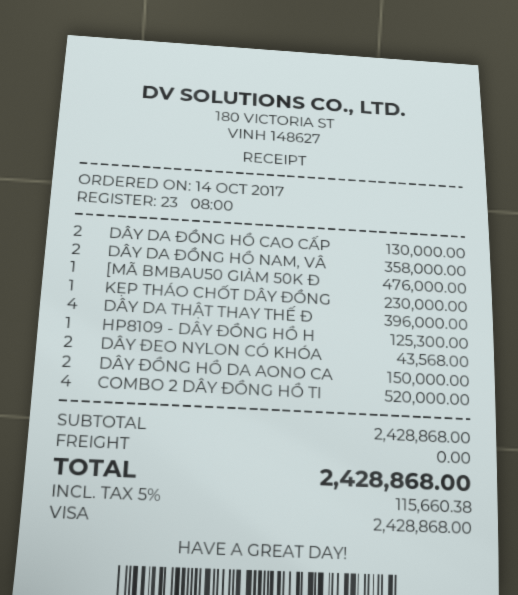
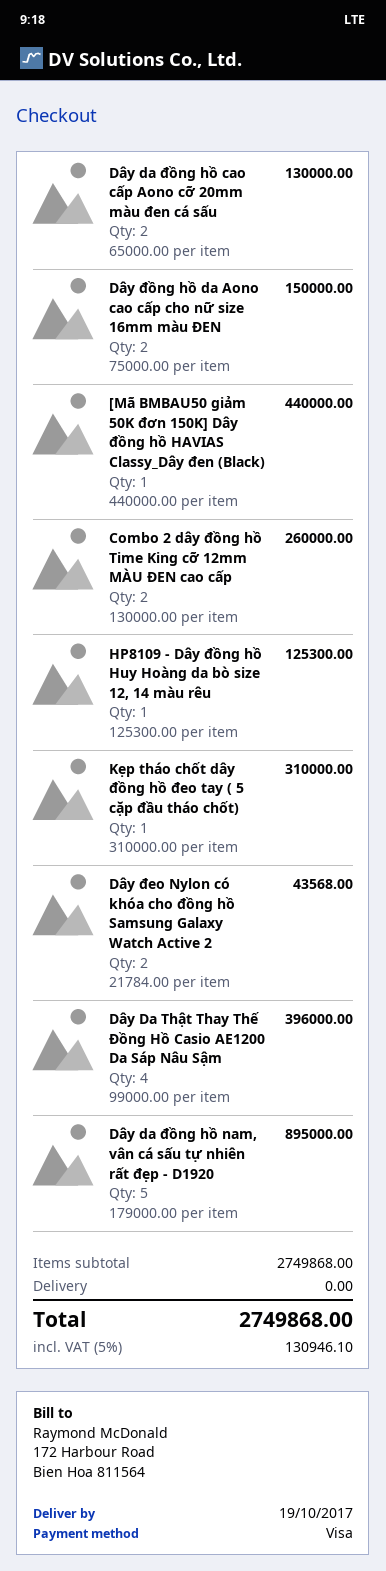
DÂY DA ĐỒNG HỒ NAM, VÂ: 2 for 358000.00 -> 5 for 895000.00
[MÃ BMBAU50 GIẢM 50K Đ: 1 for 476000.00 -> 1 for 440000.00
KẸP THÁO CHỐT DÂY ĐỒNG: 1 for 230000.00 -> 1 for 310000.00
COMBO 2 DÂY ĐỒNG HỒ TI: 4 for 520000.00 -> 2 for 260000.00
subtotal: 2428868.00 -> 2749868.00
tax: 5% = 115660.38 -> 5% = 130946.10
total: 2428868.00 -> 2749868.00

